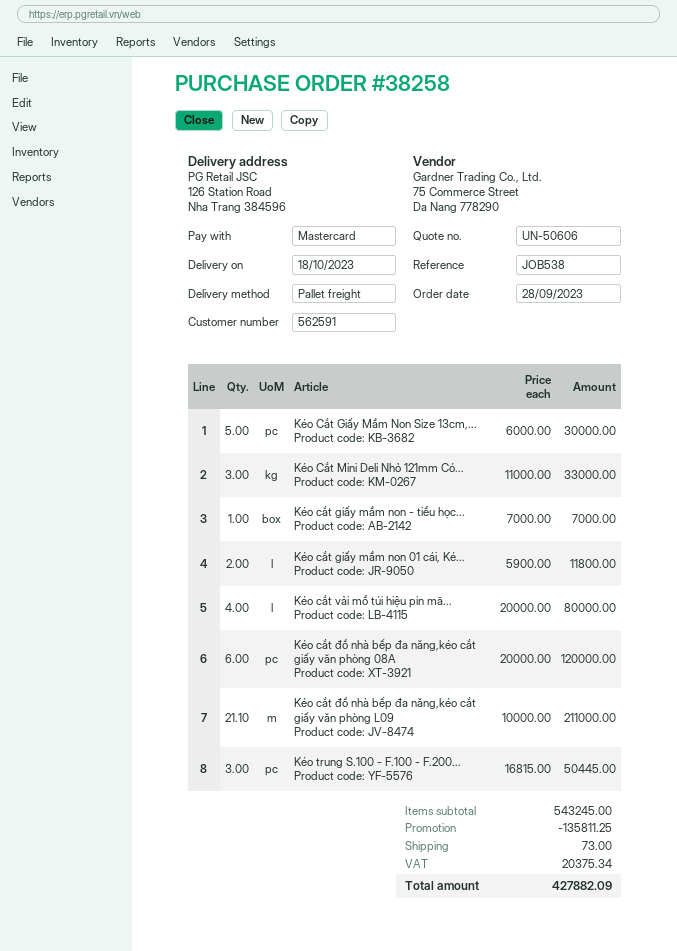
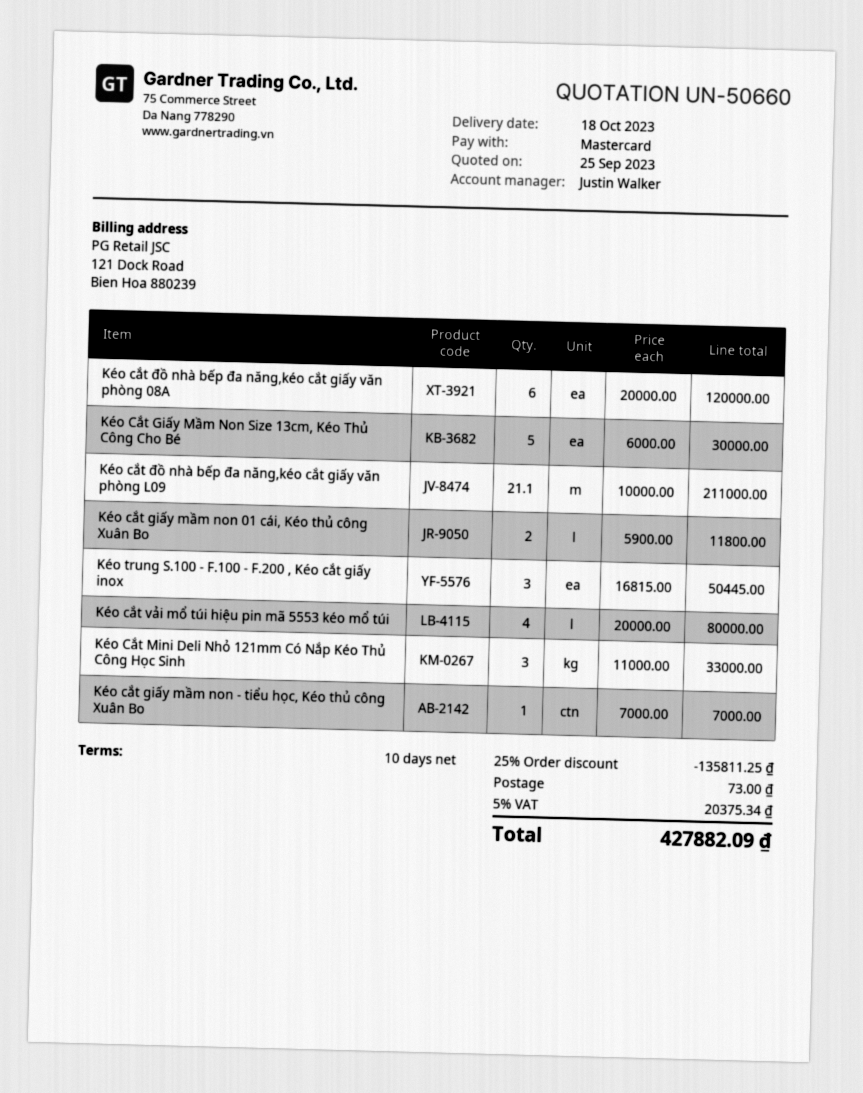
quote number: UN-50606 -> UN-50660

